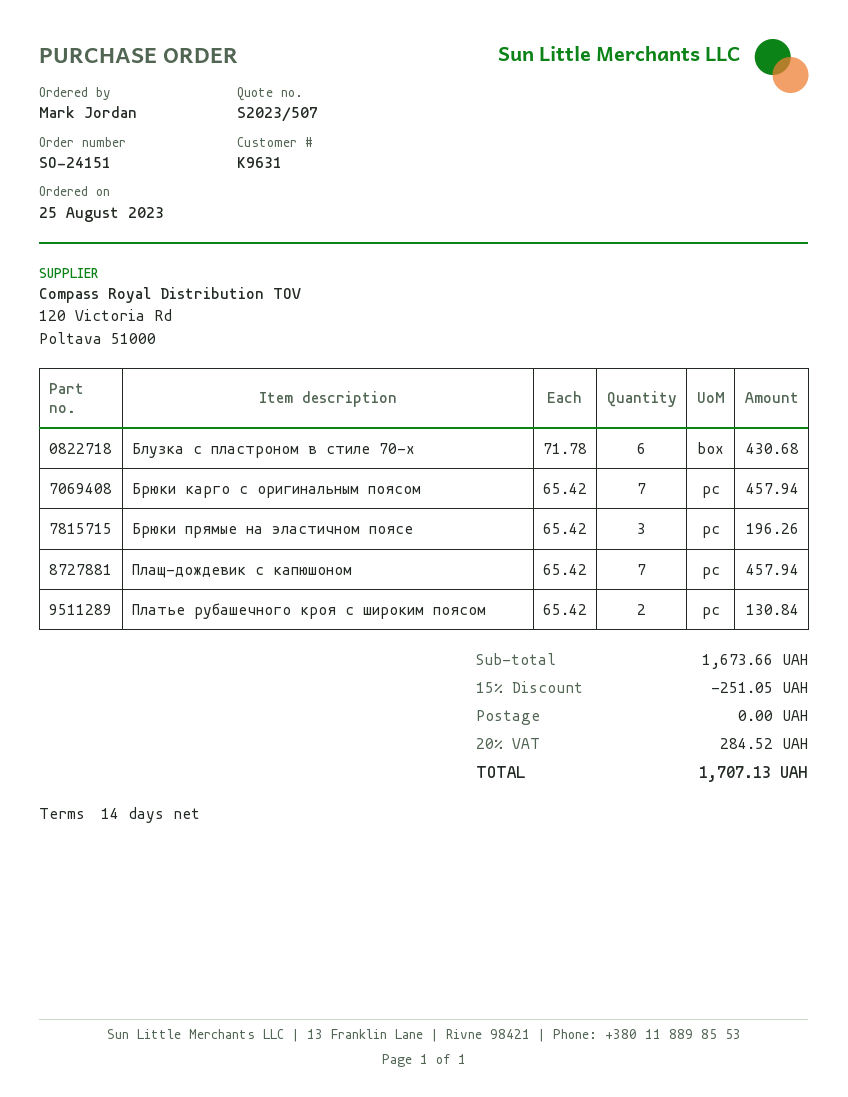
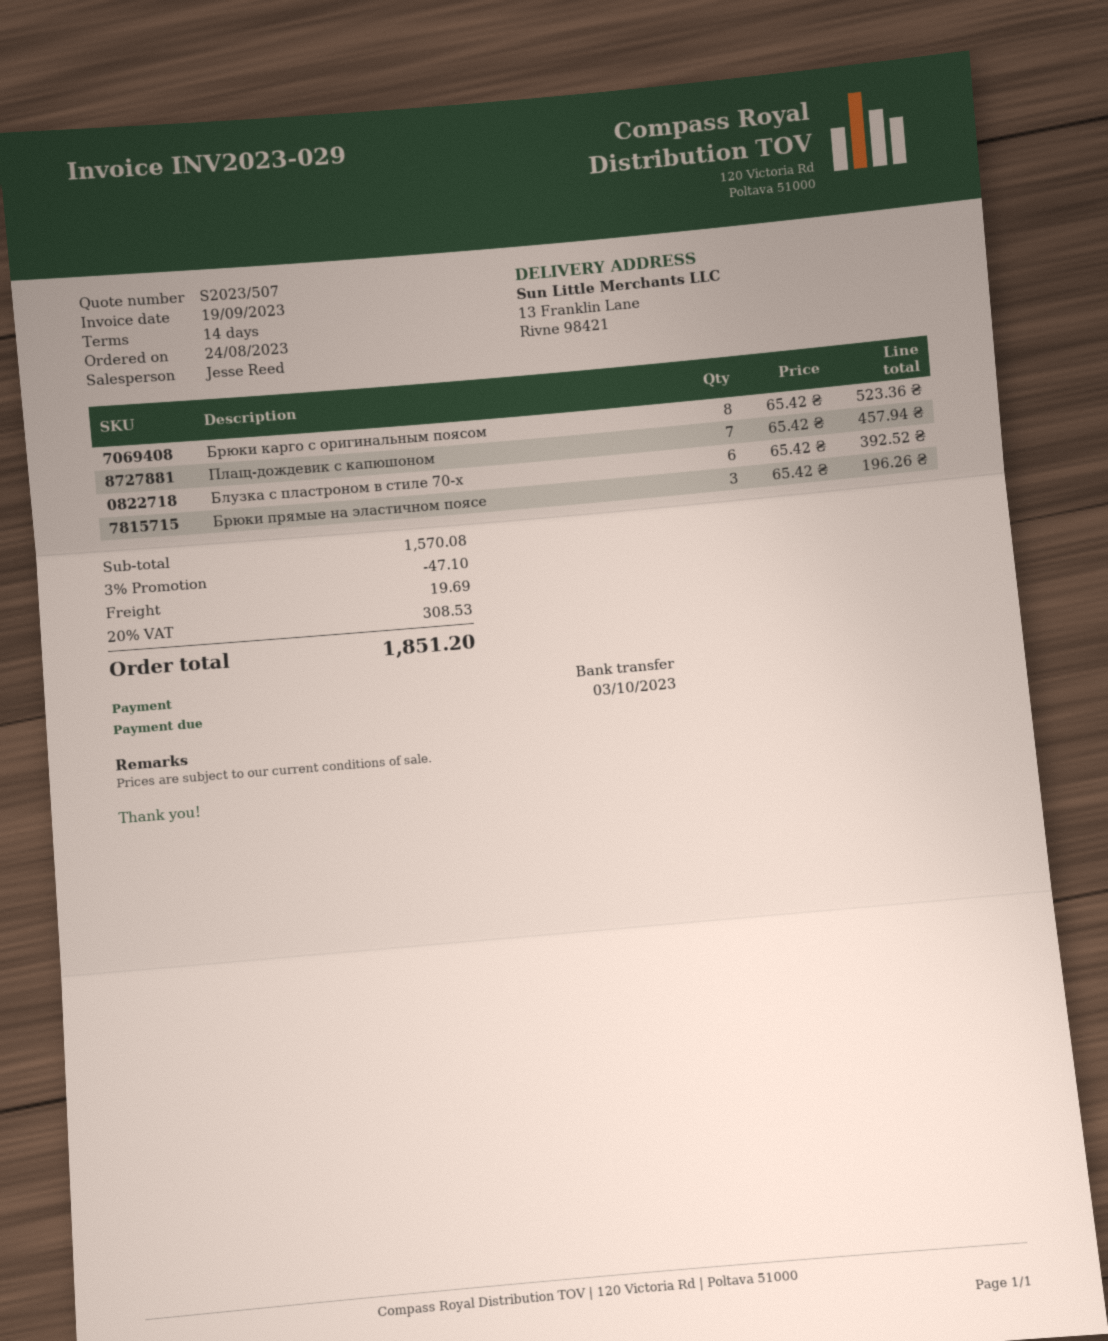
order date: 2023-08-25 -> 2023-08-24
Блузка с пластроном в стиле 70-х: 6 x 71.78 = 430.68 -> 6 x 65.42 = 392.52
Брюки карго с оригинальным поясом: 7 x 65.42 = 457.94 -> 8 x 65.42 = 523.36
Платье рубашечного кроя с широким поясом: 2 x 65.42 = 130.84 -> none
subtotal: 1673.66 -> 1570.08
discount: 15% = 251.05 -> 3% = 47.10
shipping: 0.00 -> 19.69
tax: 20% = 284.52 -> 20% = 308.53
total: 1707.13 -> 1851.20

